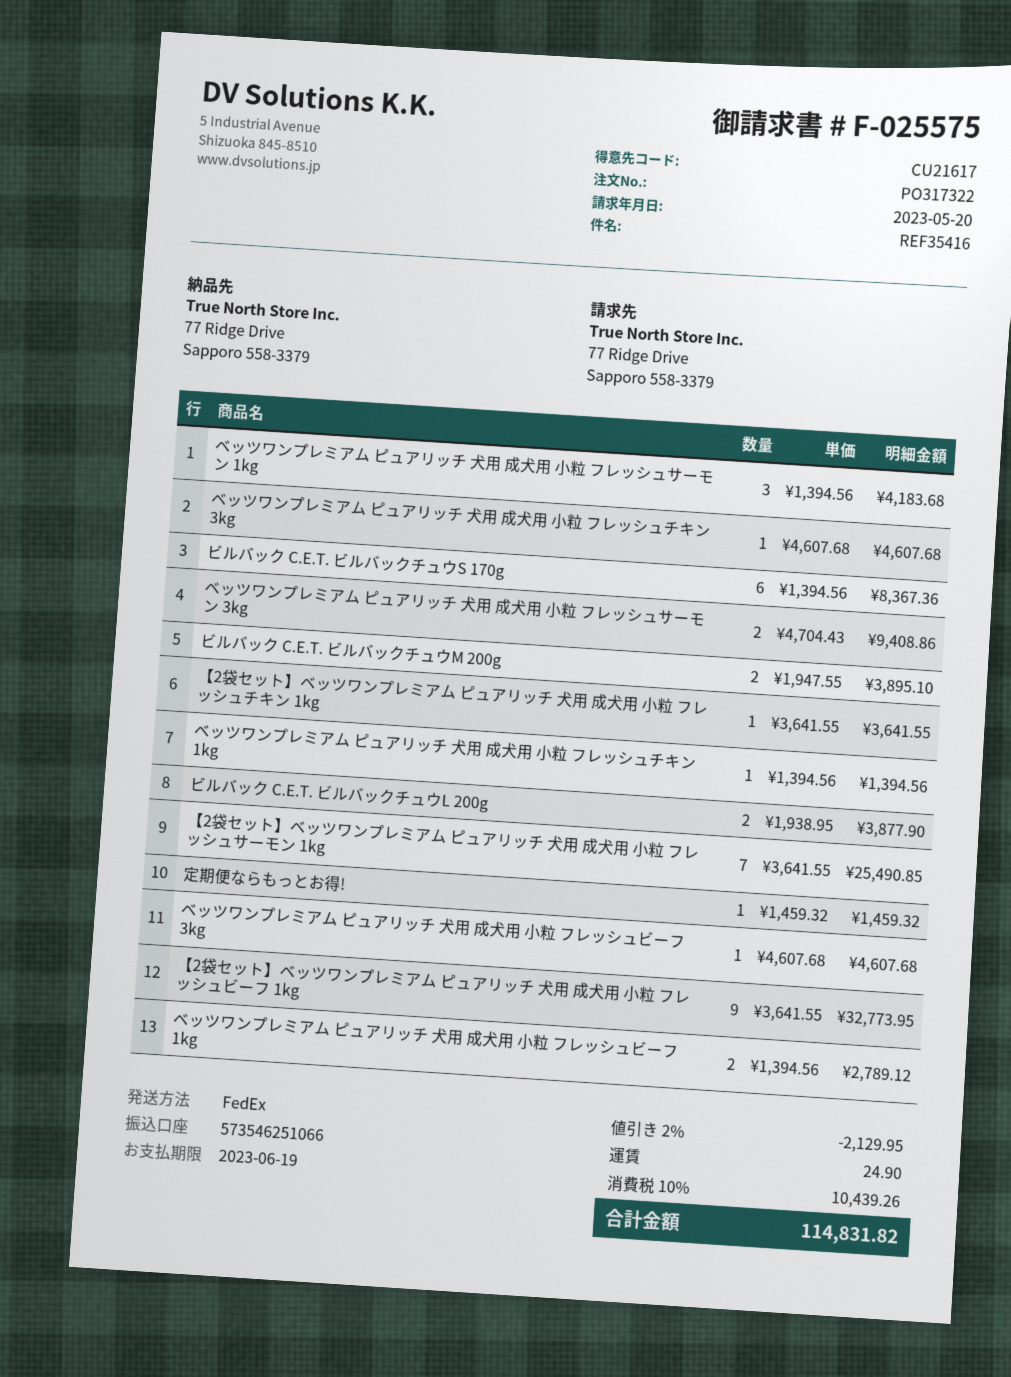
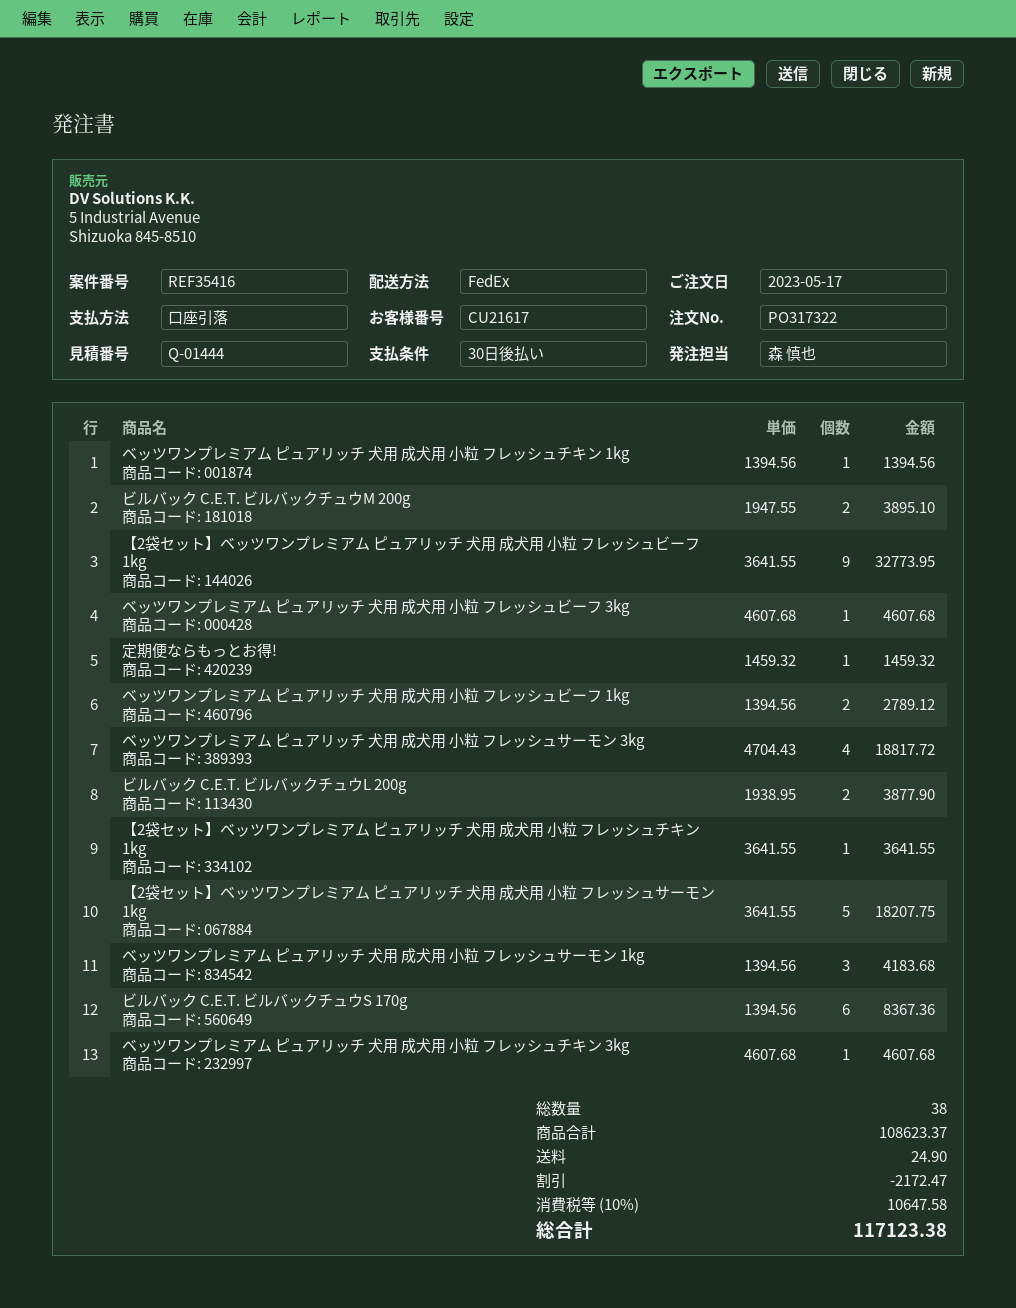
ベッツワンプレミアム ピュアリッチ 犬用 成犬用 小粒 フレッシュサーモン 3kg: 2 x 4704.43 = 9408.86 -> 4 x 4704.43 = 18817.72
【2袋セット】ベッツワンプレミアム ピュアリッチ 犬用 成犬用 小粒 フレッシュサーモン 1kg: 7 x 3641.55 = 25490.85 -> 5 x 3641.55 = 18207.75
discount: 2129.95 -> 2172.47
tax: 10% = 10439.26 -> 10% = 10647.58
total: 114831.82 -> 117123.38

